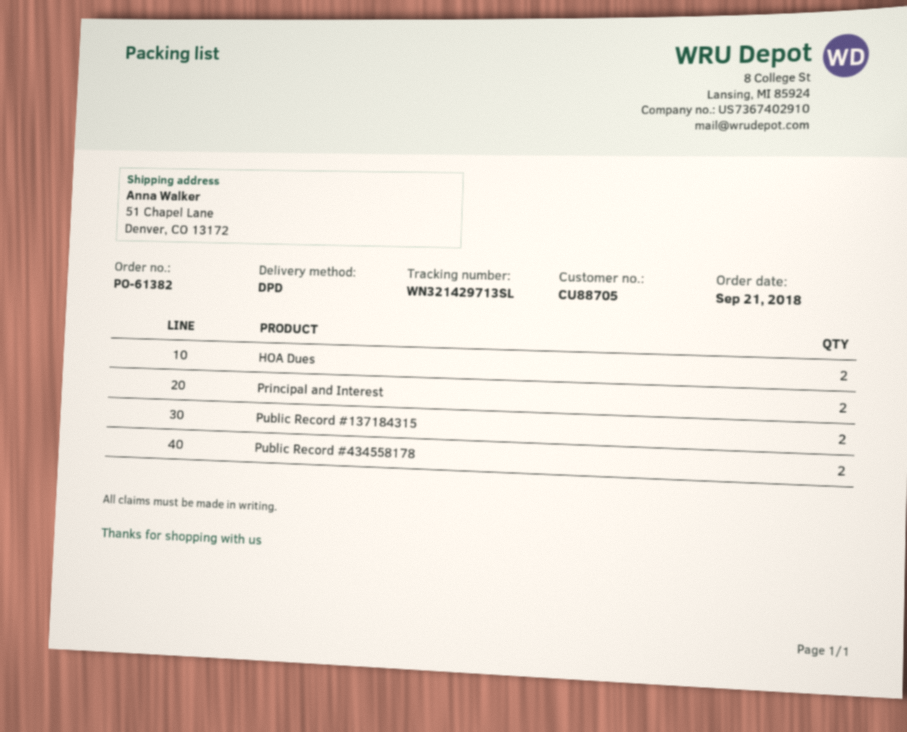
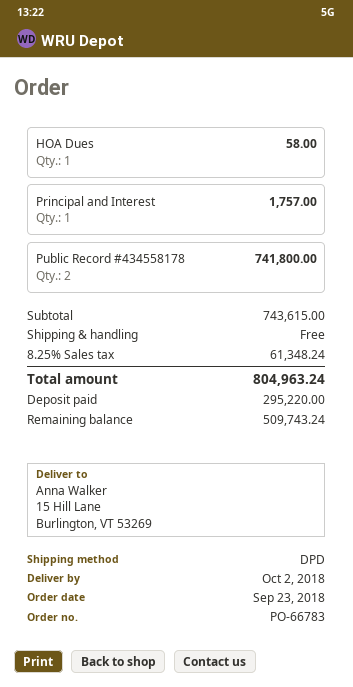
order number: PO-61382 -> PO-66783
order date: 2018-09-21 -> 2018-09-23
ship to: 51 Chapel Lane, Denver, CO 13172 -> 15 Hill Lane, Burlington, VT 53269
HOA Dues: 2 -> 1
Principal and Interest: 2 -> 1
Public Record #137184315: 2 -> none

